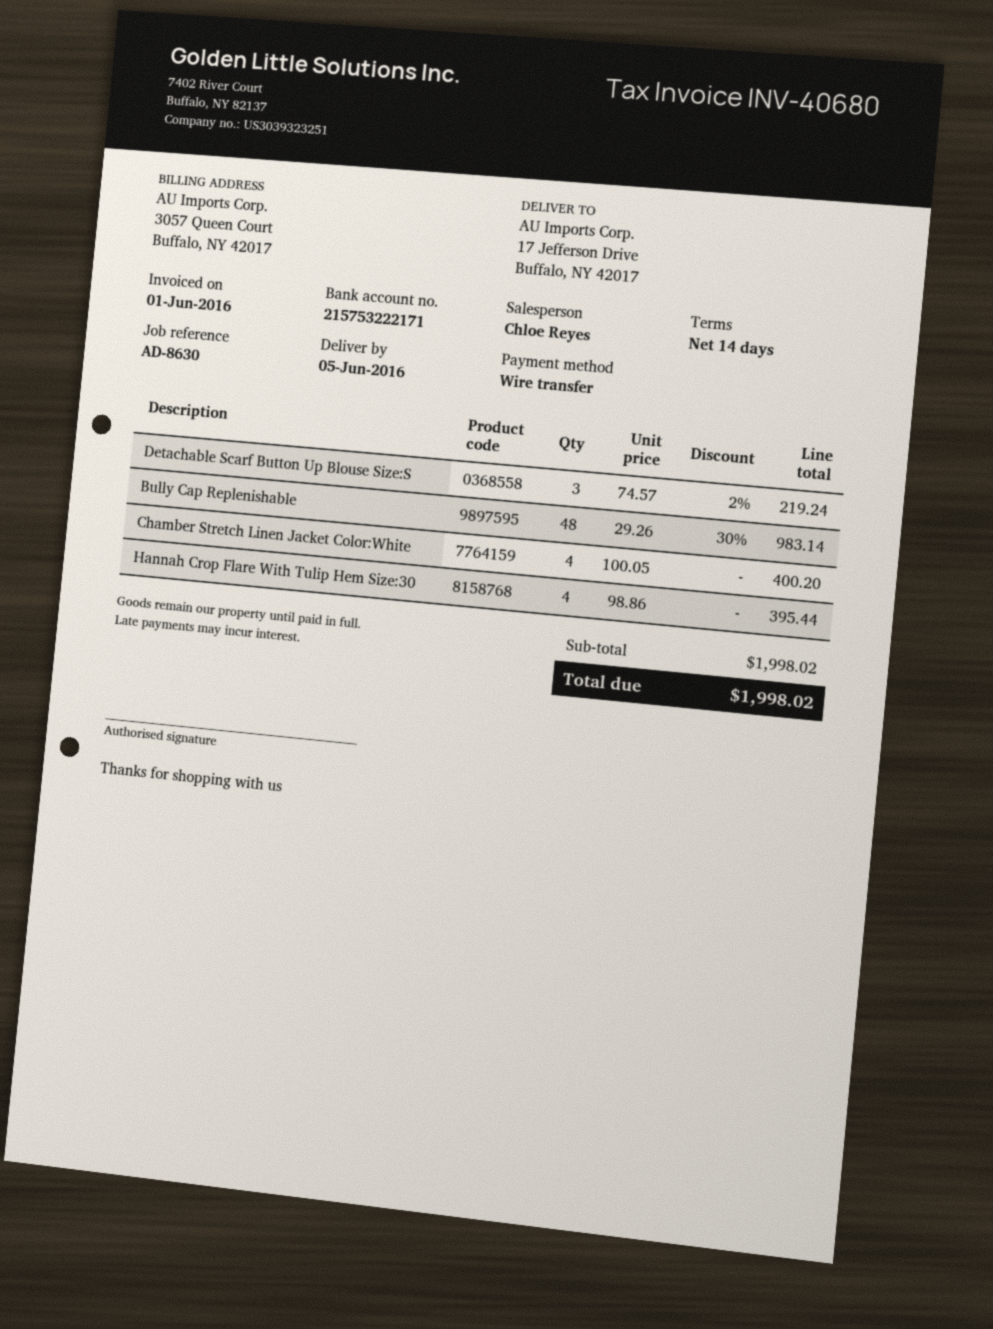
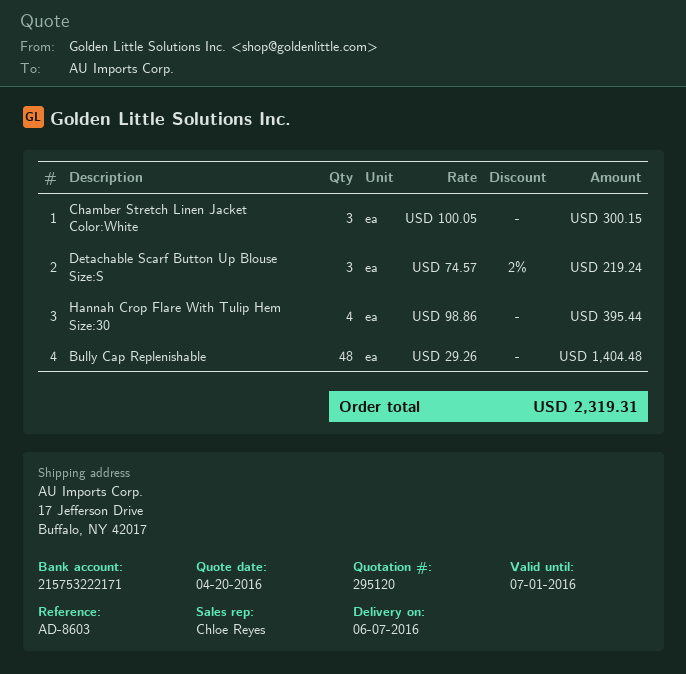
delivery date: 2016-06-05 -> 2016-06-07
reference: AD-8630 -> AD-8603
Bully Cap Replenishable: 48 x 29.26 - 30% = 983.14 -> 48 x 29.26 = 1404.48
Chamber Stretch Linen Jacket Color:White: 4 x 100.05 = 400.20 -> 3 x 100.05 = 300.15
total: 1998.02 -> 2319.31

